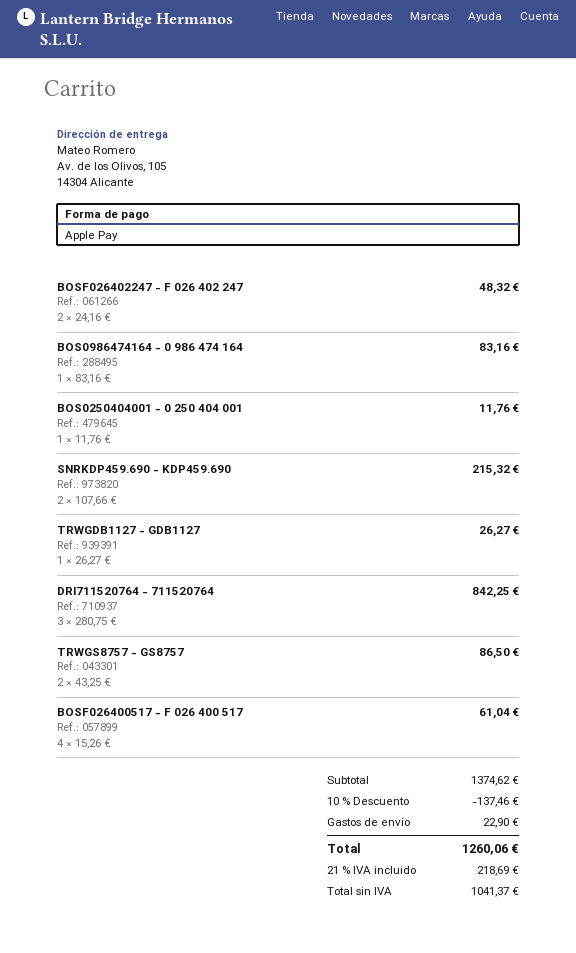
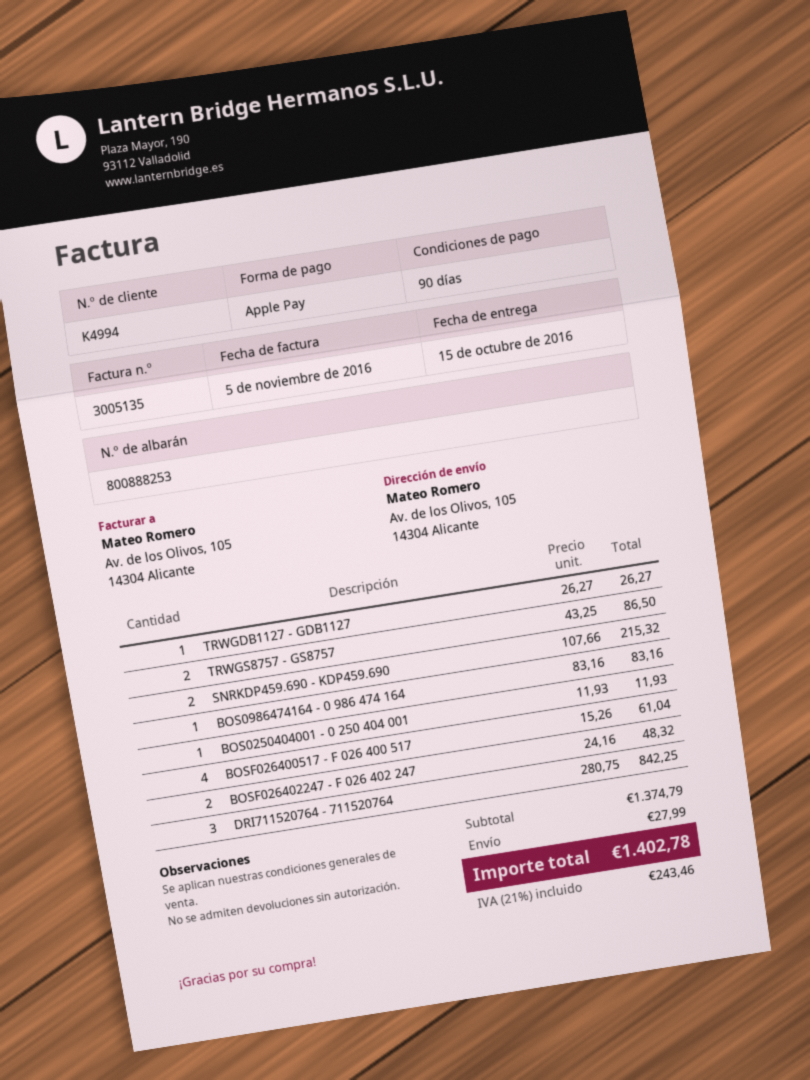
BOS0250404001 - 0 250 404 001: 1 x 11.76 = 11.76 -> 1 x 11.93 = 11.93
subtotal: 1374.62 -> 1374.79
discount: 10% = 137.46 -> none
shipping: 22.90 -> 27.99
tax: 21% = 218.69 -> 21% = 243.46
total: 1260.06 -> 1402.78

